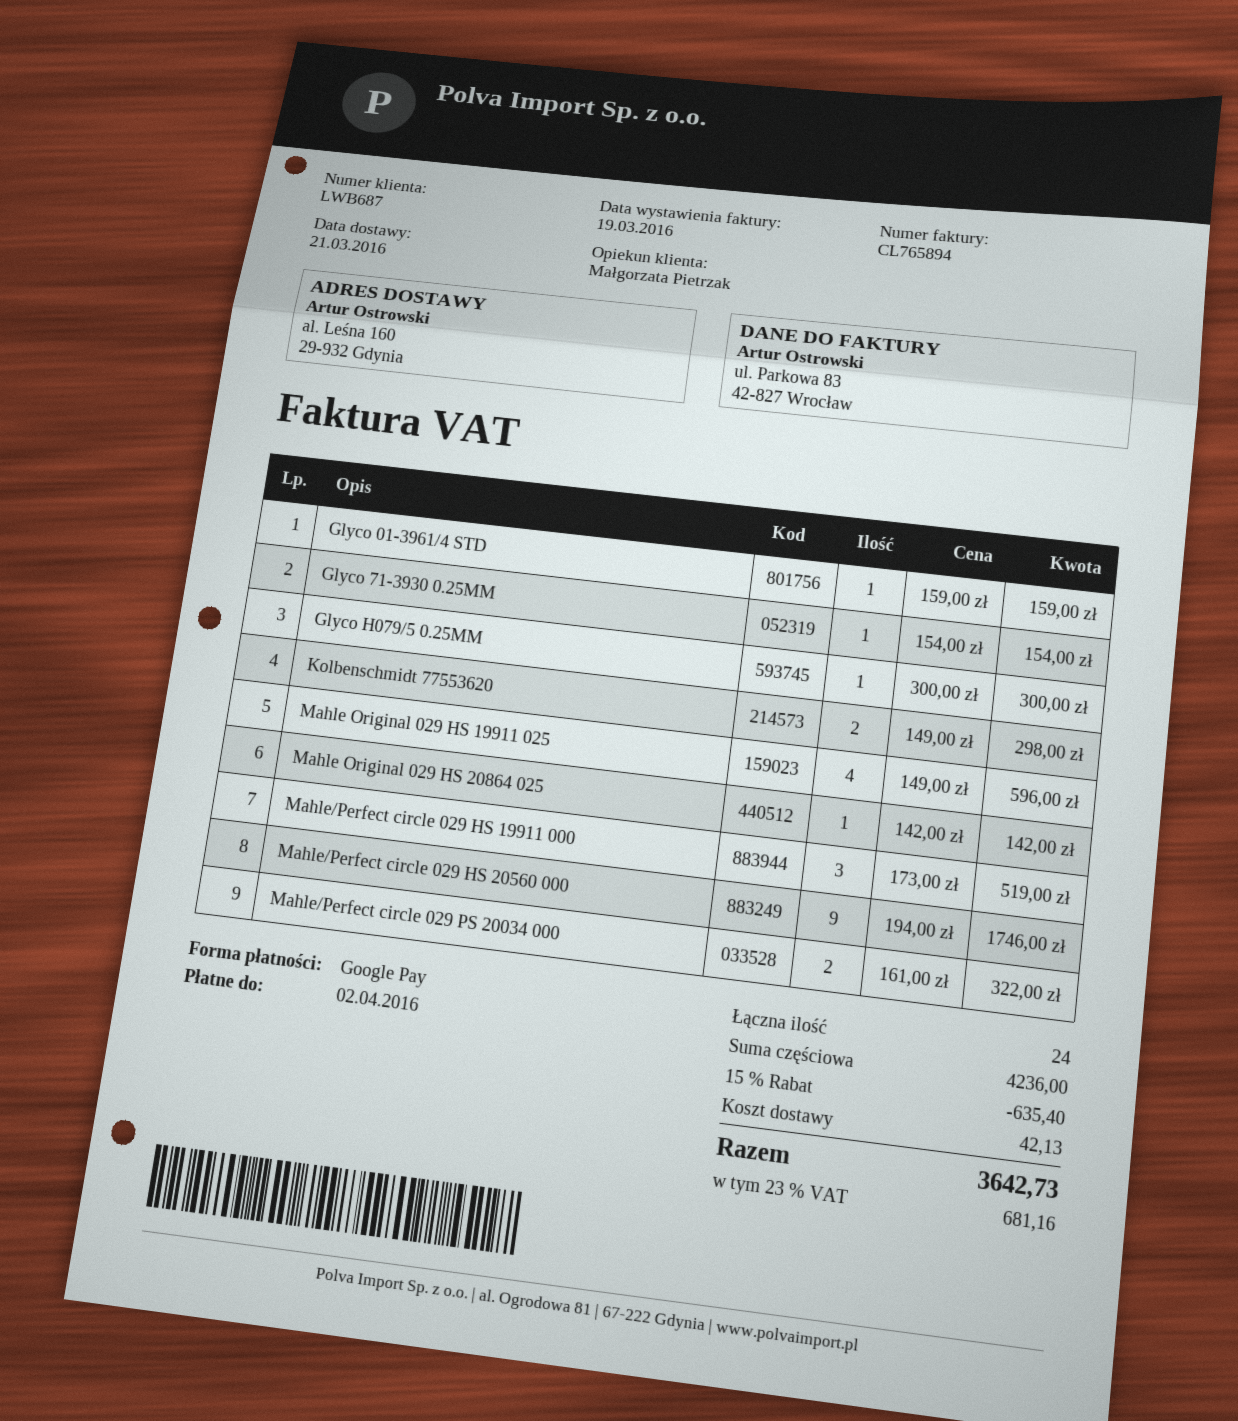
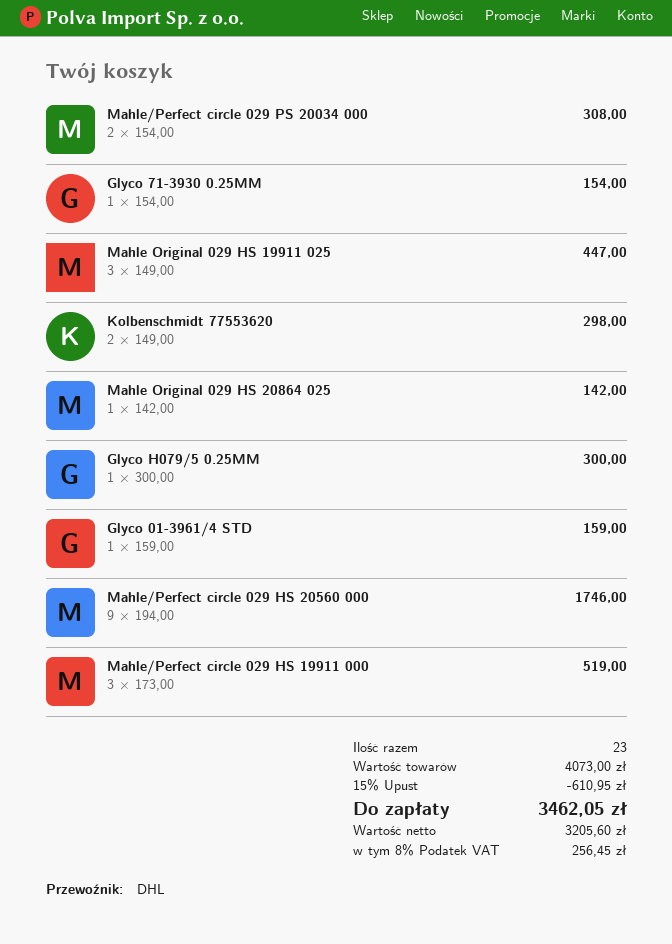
Mahle Original 029 HS 19911 025: 4 x 149.00 = 596.00 -> 3 x 149.00 = 447.00
Mahle/Perfect circle 029 PS 20034 000: 2 x 161.00 = 322.00 -> 2 x 154.00 = 308.00
total quantity: 24 -> 23
subtotal: 4236.00 -> 4073.00
discount: 15% = 635.40 -> 15% = 610.95
shipping: 42.13 -> none
tax: 23% = 681.16 -> 8% = 256.45
total: 3642.73 -> 3462.05

